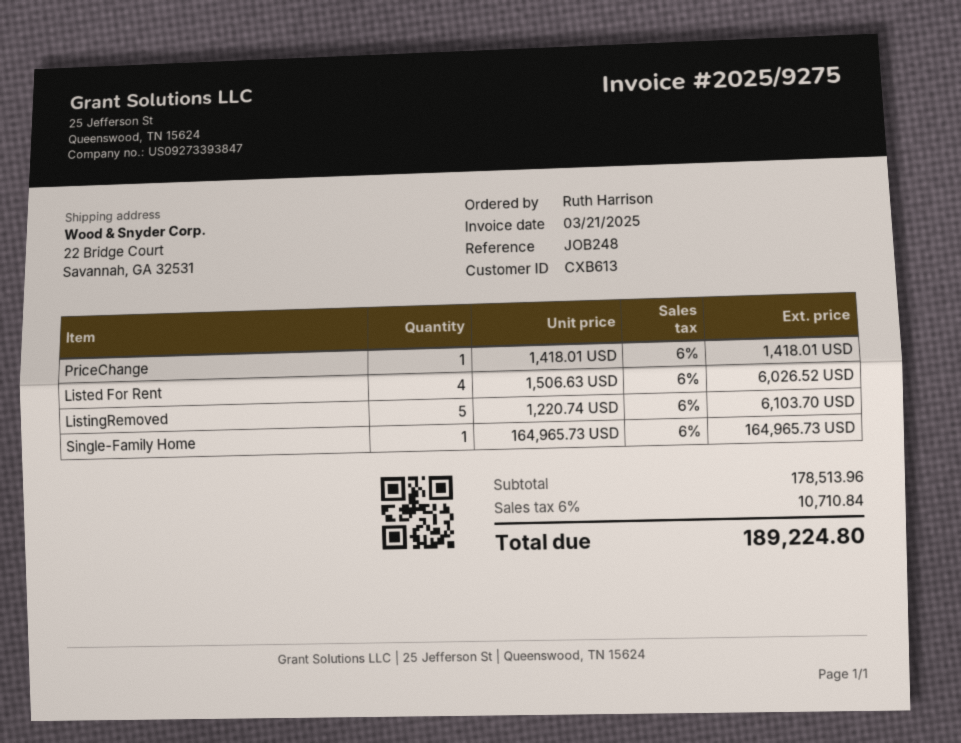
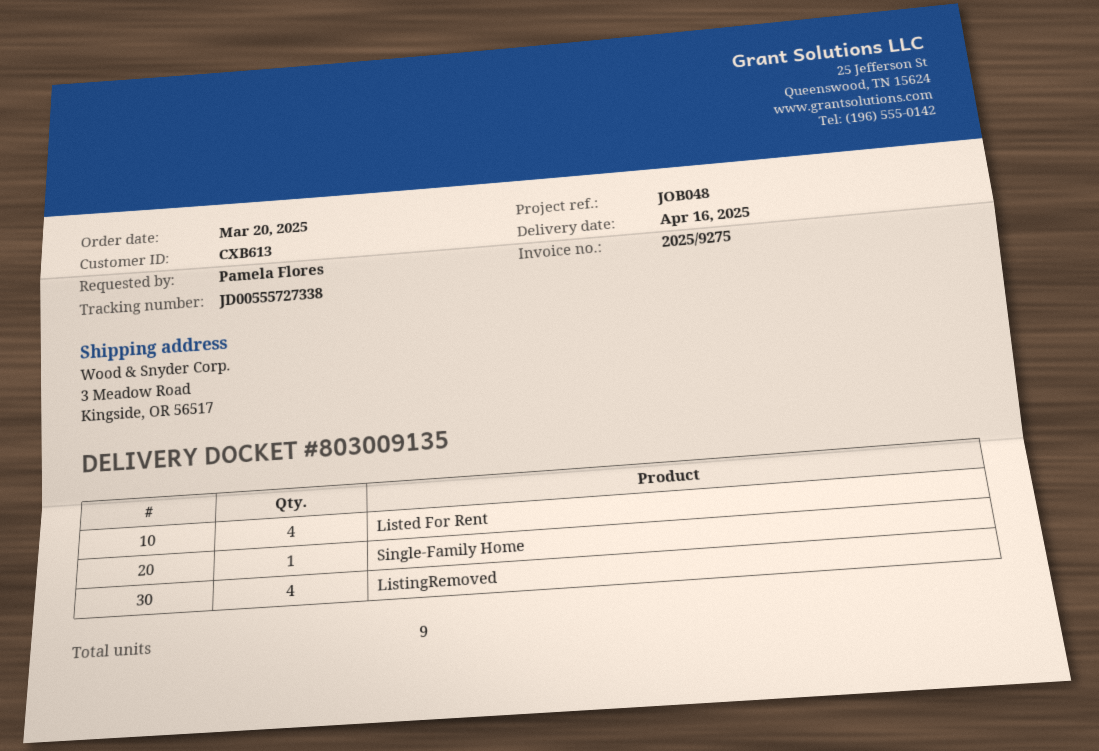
reference: JOB248 -> JOB048
ordered by: Ruth Harrison -> Pamela Flores
ship to: 22 Bridge Court, Savannah, GA 32531 -> 3 Meadow Road, Kingside, OR 56517
PriceChange: 1 -> none
ListingRemoved: 5 -> 4

